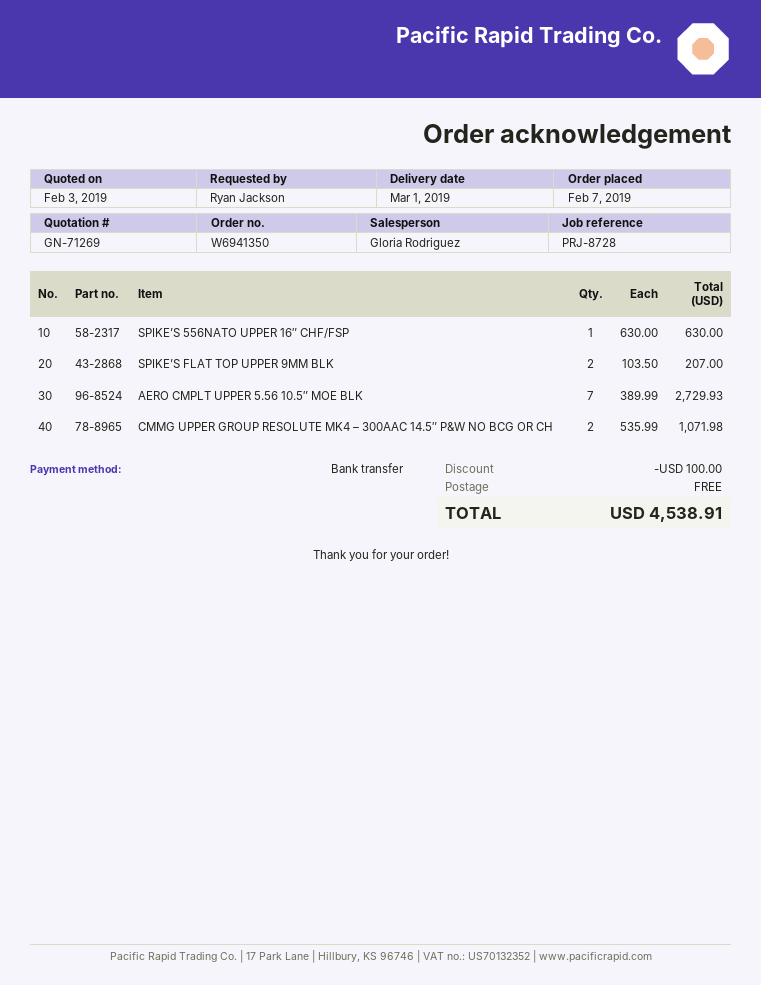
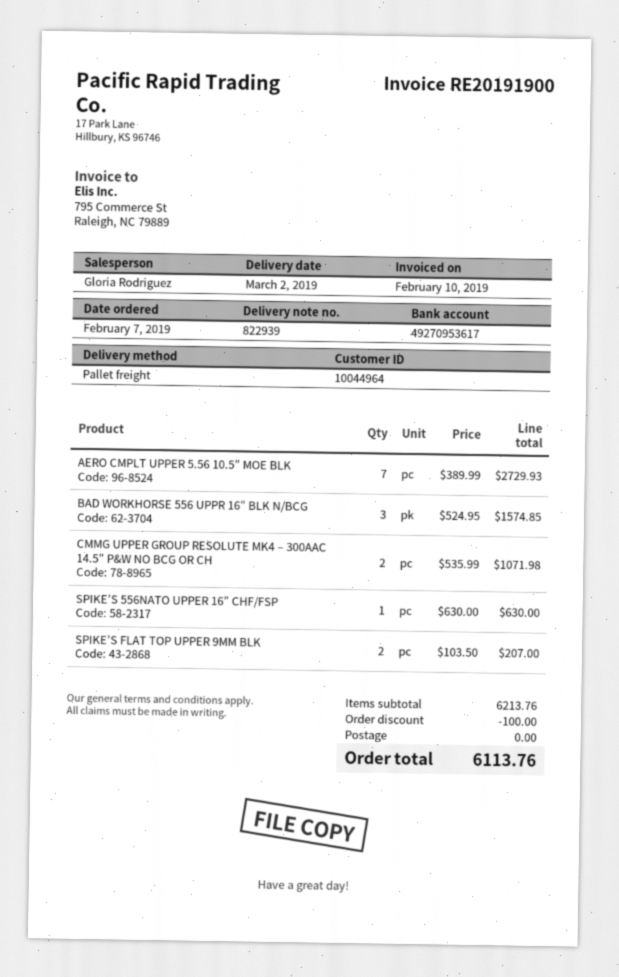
delivery date: 2019-03-01 -> 2019-03-02
BAD WORKHORSE 556 UPPR 16″ BLK N/BCG: none -> 3 x 524.95 = 1574.85
total: 4538.91 -> 6113.76

